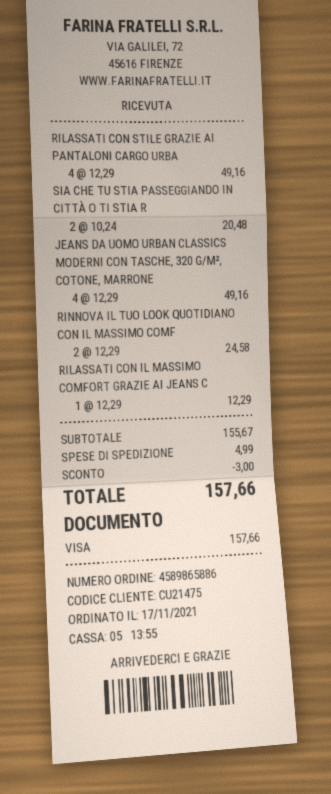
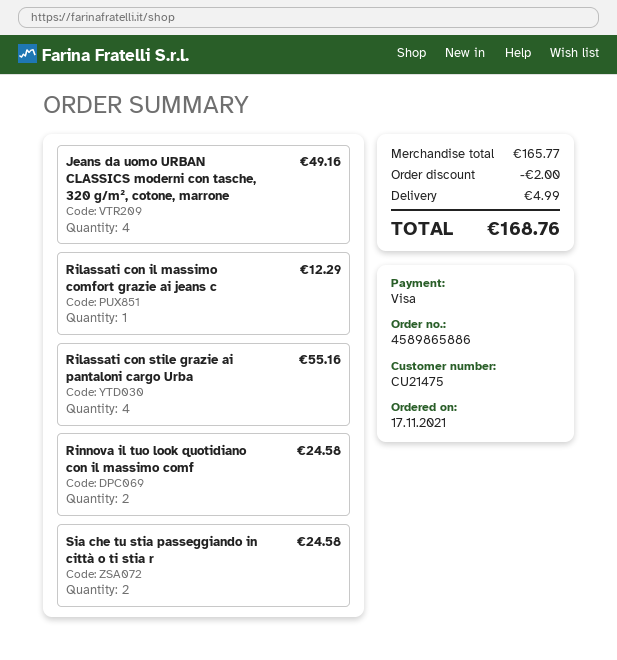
RILASSATI CON STILE GRAZIE AI PANTALONI CARGO URBA: 4 for 49.16 -> 4 for 55.16
SIA CHE TU STIA PASSEGGIANDO IN CITTÀ O TI STIA R: 2 for 20.48 -> 2 for 24.58
subtotal: 155.67 -> 165.77
discount: 3.00 -> 2.00
total: 157.66 -> 168.76

